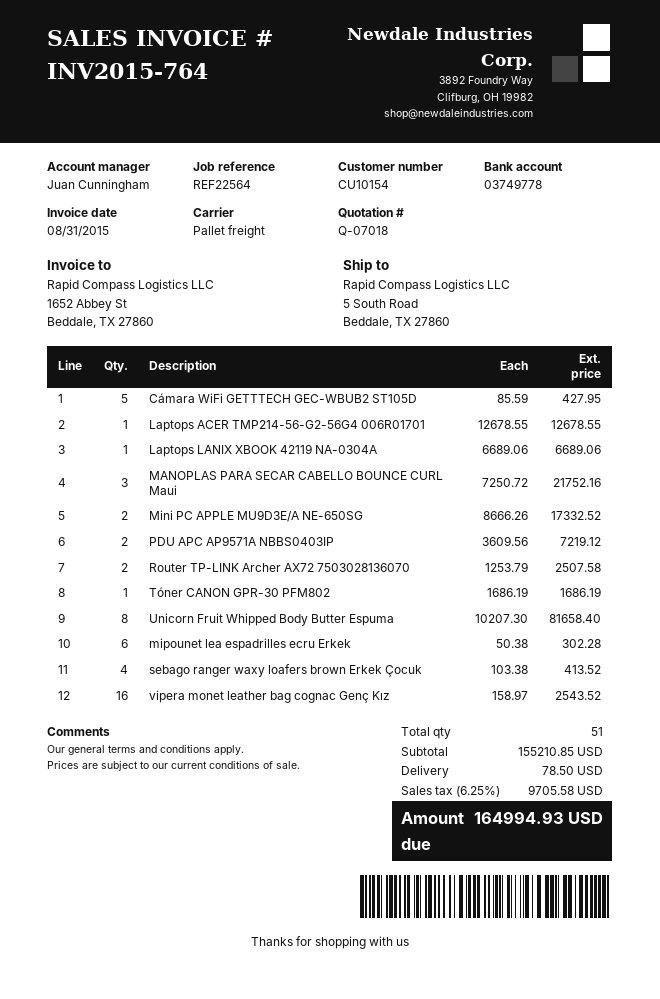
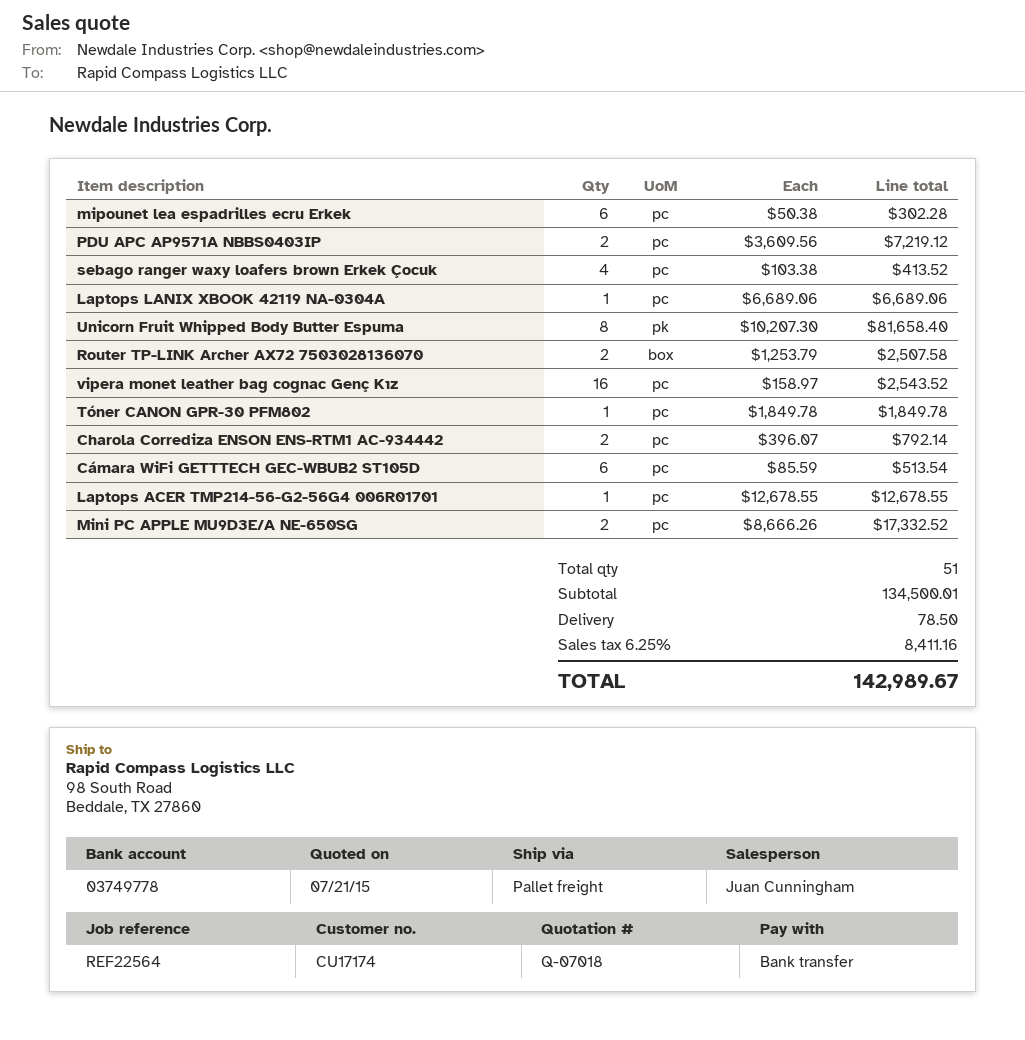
customer number: CU10154 -> CU17174
ship to: 5 South Road, Beddale, TX 27860 -> 98 South Road, Beddale, TX 27860
Cámara WiFi GETTTECH GEC-WBUB2 ST105D: 5 x 85.59 = 427.95 -> 6 x 85.59 = 513.54
MANOPLAS PARA SECAR CABELLO BOUNCE CURL Maui: 3 x 7250.72 = 21752.16 -> none
Tóner CANON GPR-30 PFM802: 1 x 1686.19 = 1686.19 -> 1 x 1849.78 = 1849.78
Charola Corrediza ENSON ENS-RTM1 AC-934442: none -> 2 x 396.07 = 792.14
subtotal: 155210.85 -> 134500.01
tax: 6.25% = 9705.58 -> 6.25% = 8411.16
total: 164994.93 -> 142989.67

